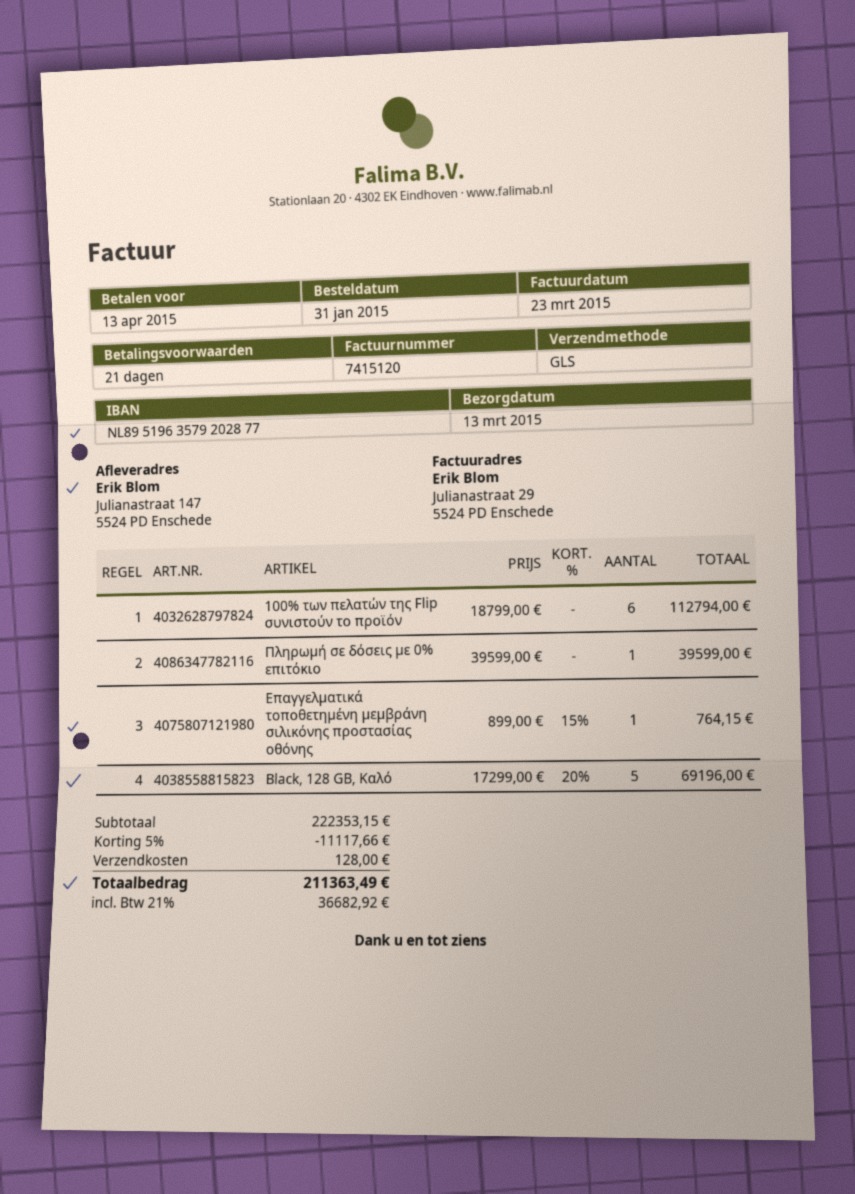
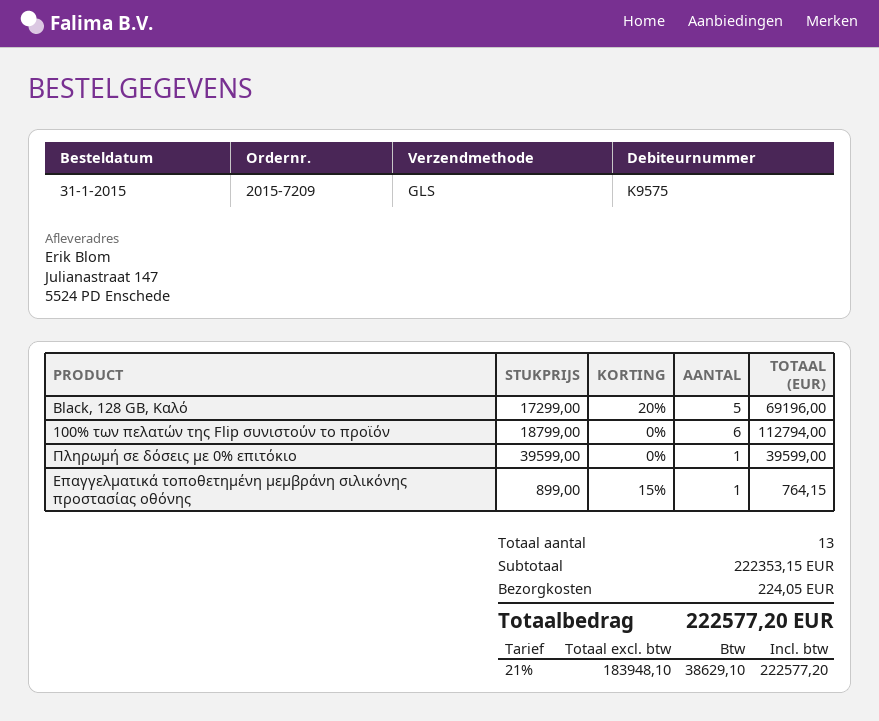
discount: 5% = 11117.66 -> none
shipping: 128.00 -> 224.05
tax: 21% = 36682.92 -> 21% = 38629.10
total: 211363.49 -> 222577.20

